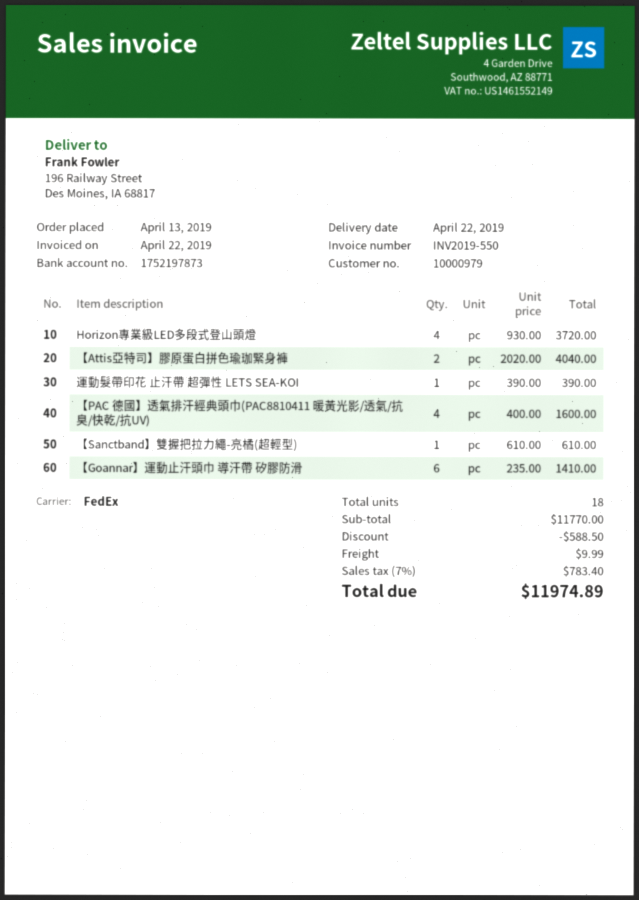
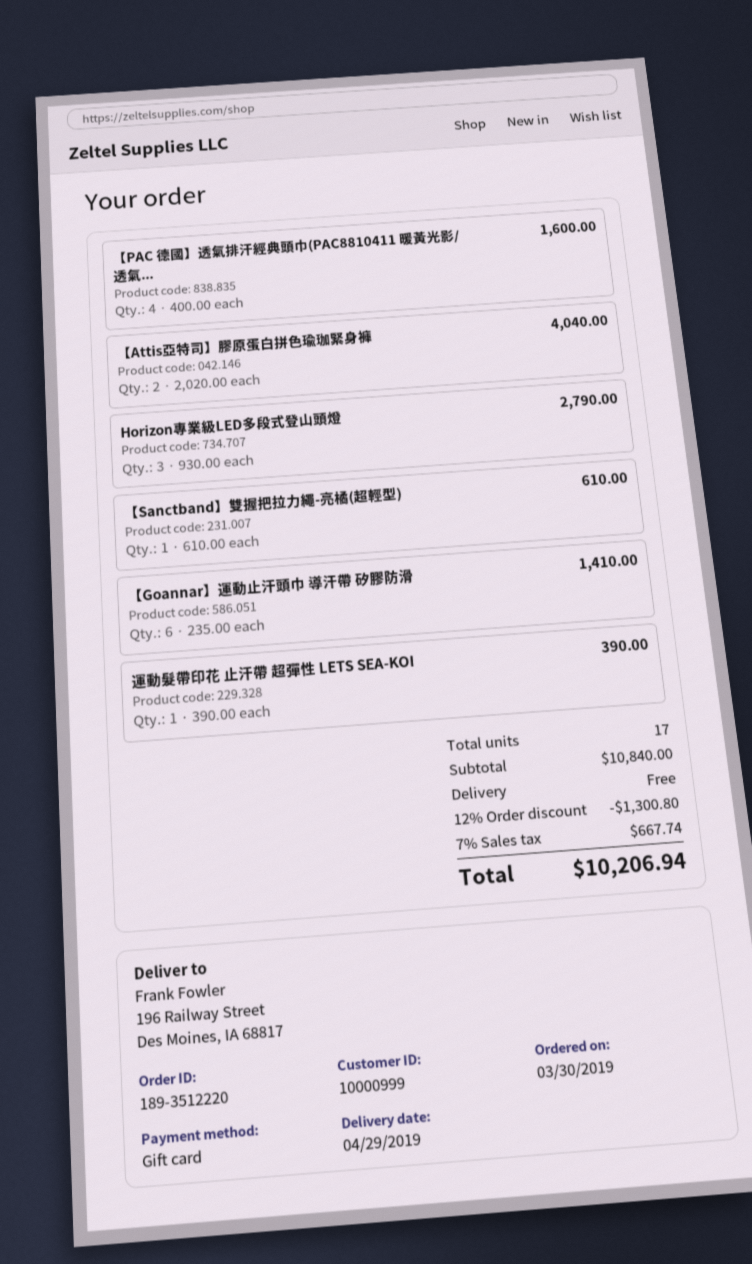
order date: 2019-04-13 -> 2019-03-30
delivery date: 2019-04-22 -> 2019-04-29
customer number: 10000979 -> 10000999
Horizon專業級LED多段式登山頭燈: 4 x 930.00 = 3720.00 -> 3 x 930.00 = 2790.00
total quantity: 18 -> 17
subtotal: 11770.00 -> 10840.00
discount: 588.50 -> 1300.80
shipping: 9.99 -> 0.00
tax: 7% = 783.40 -> 7% = 667.74
total: 11974.89 -> 10206.94

